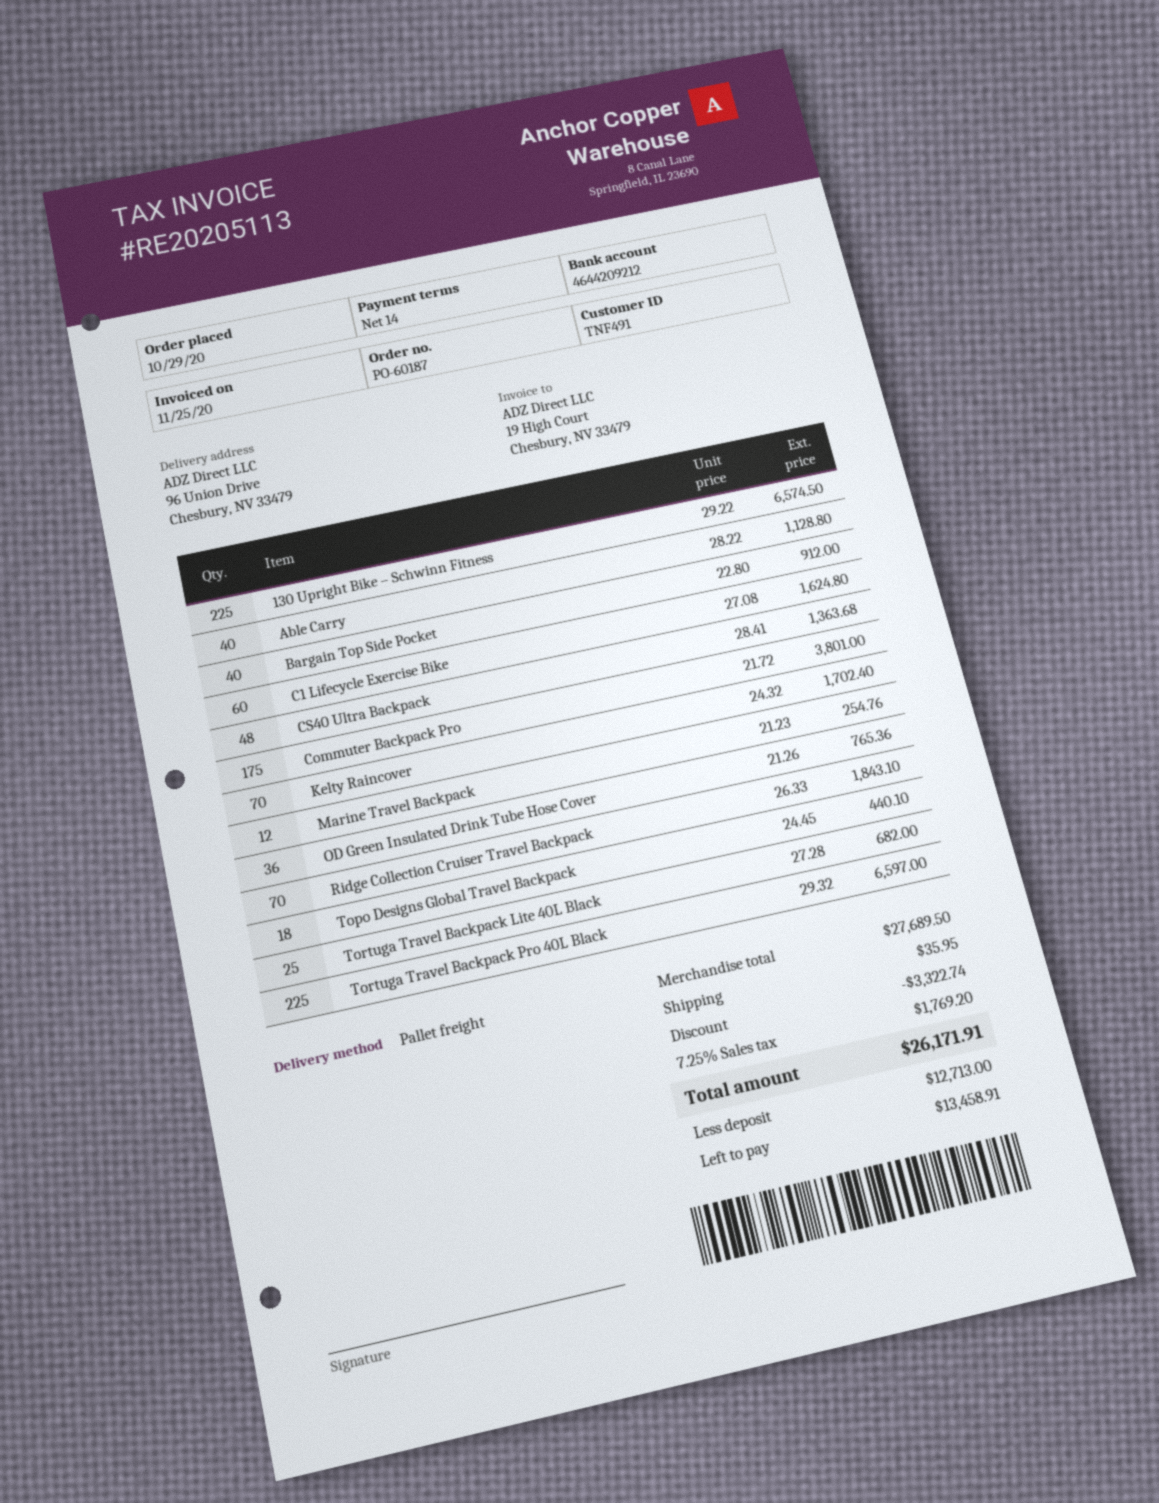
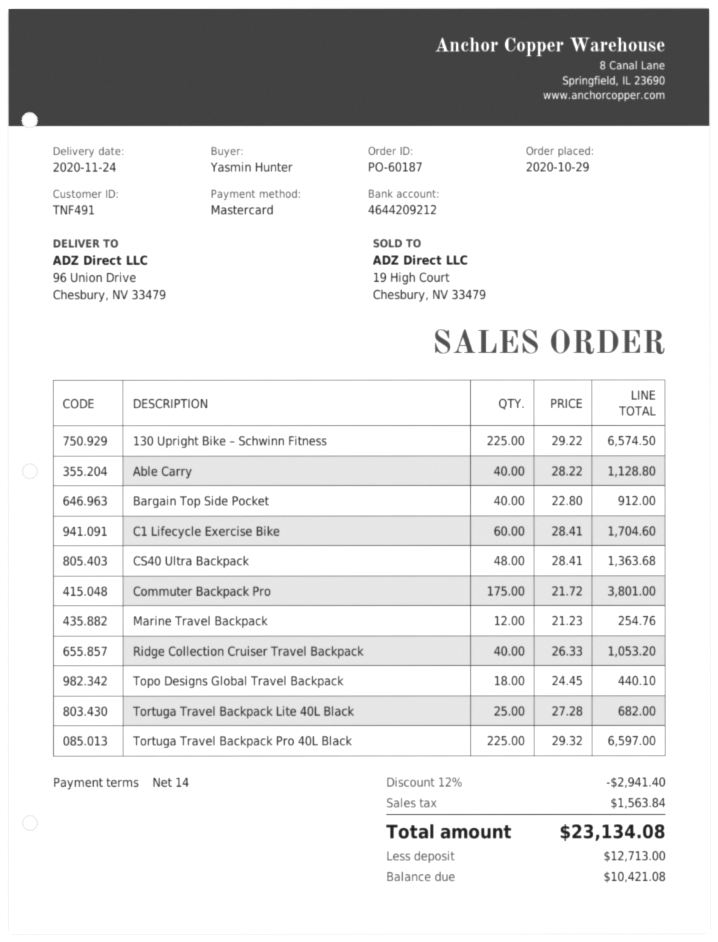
C1 Lifecycle Exercise Bike: 60 x 27.08 = 1624.80 -> 60 x 28.41 = 1704.60
Kelty Raincover: 70 x 24.32 = 1702.40 -> none
OD Green Insulated Drink Tube Hose Cover: 36 x 21.26 = 765.36 -> none
Ridge Collection Cruiser Travel Backpack: 70 x 26.33 = 1843.10 -> 40 x 26.33 = 1053.20
discount: 3322.74 -> 2941.40
shipping: 35.95 -> none
tax: 1769.20 -> 1563.84
total: 26171.91 -> 23134.08
balance: 13458.91 -> 10421.08

